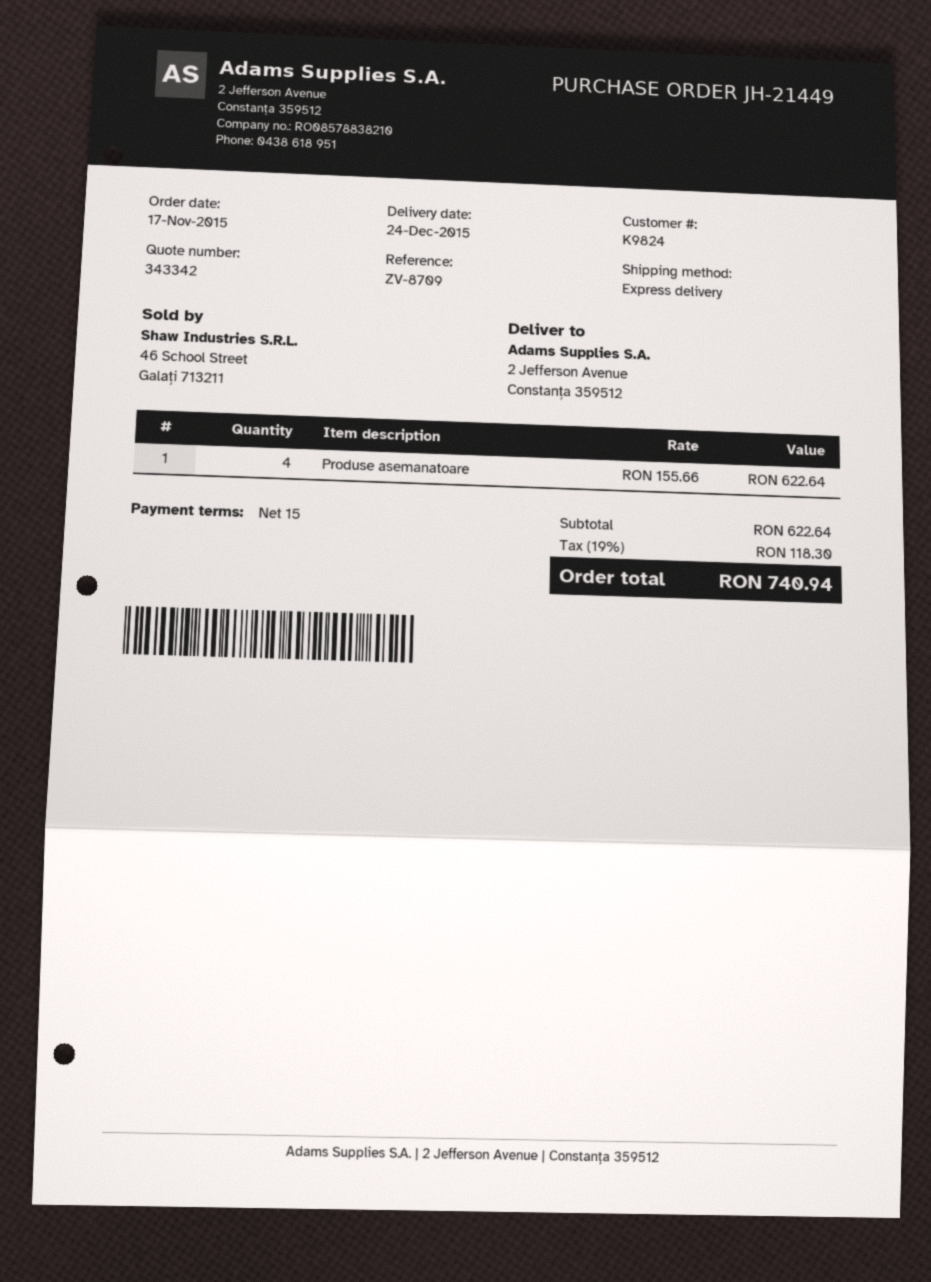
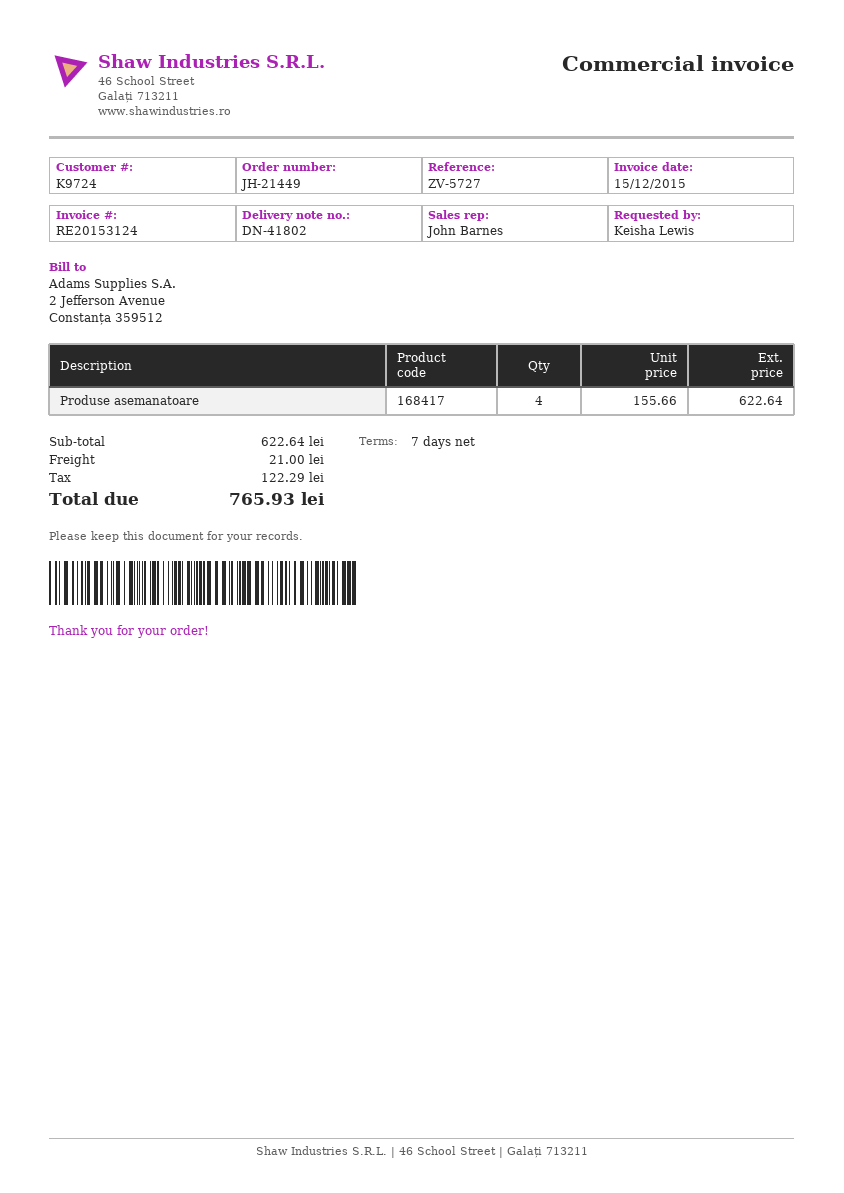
payment terms: 15 days -> 7 days
customer number: K9824 -> K9724
reference: ZV-8709 -> ZV-5727
shipping: none -> 21.00
tax: 118.30 -> 122.29
total: 740.94 -> 765.93

